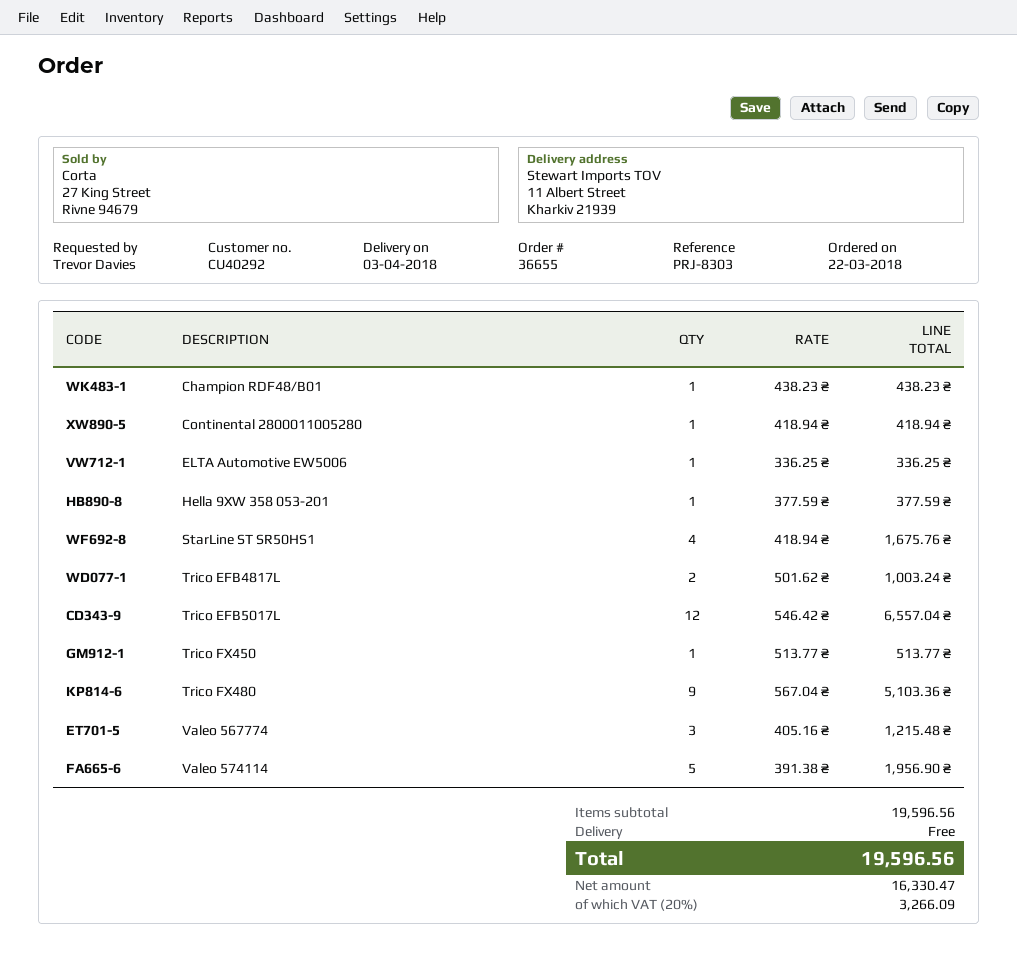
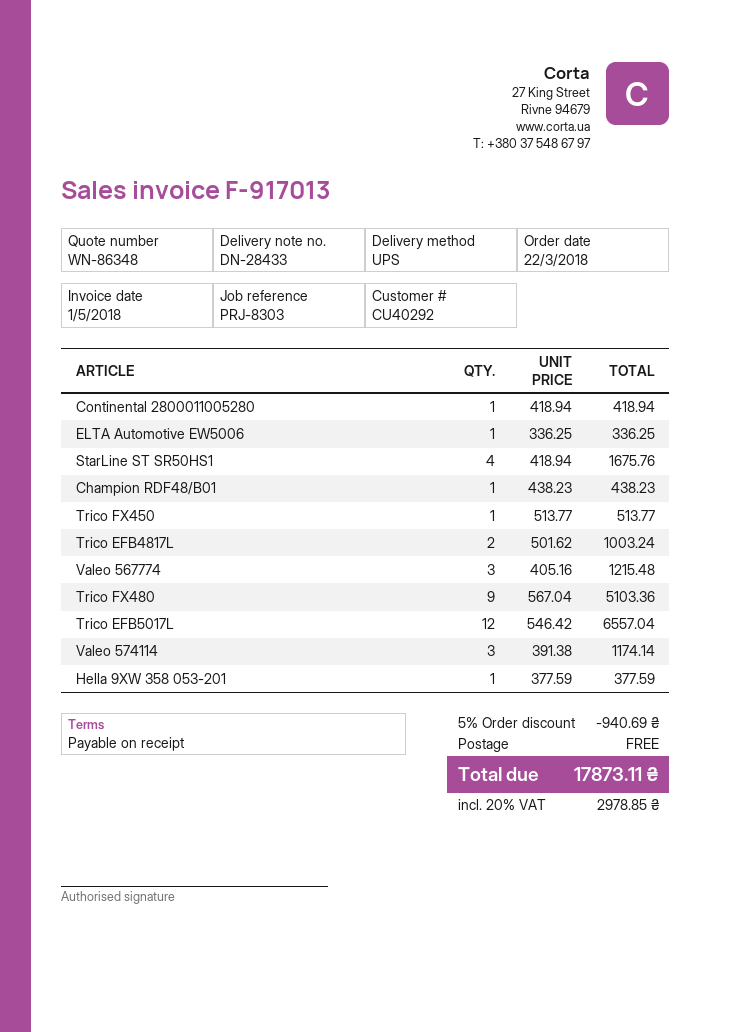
Valeo 574114: 5 x 391.38 = 1956.90 -> 3 x 391.38 = 1174.14
discount: none -> 5% = 940.69
tax: 20% = 3266.09 -> 20% = 2978.85
total: 19596.56 -> 17873.11

